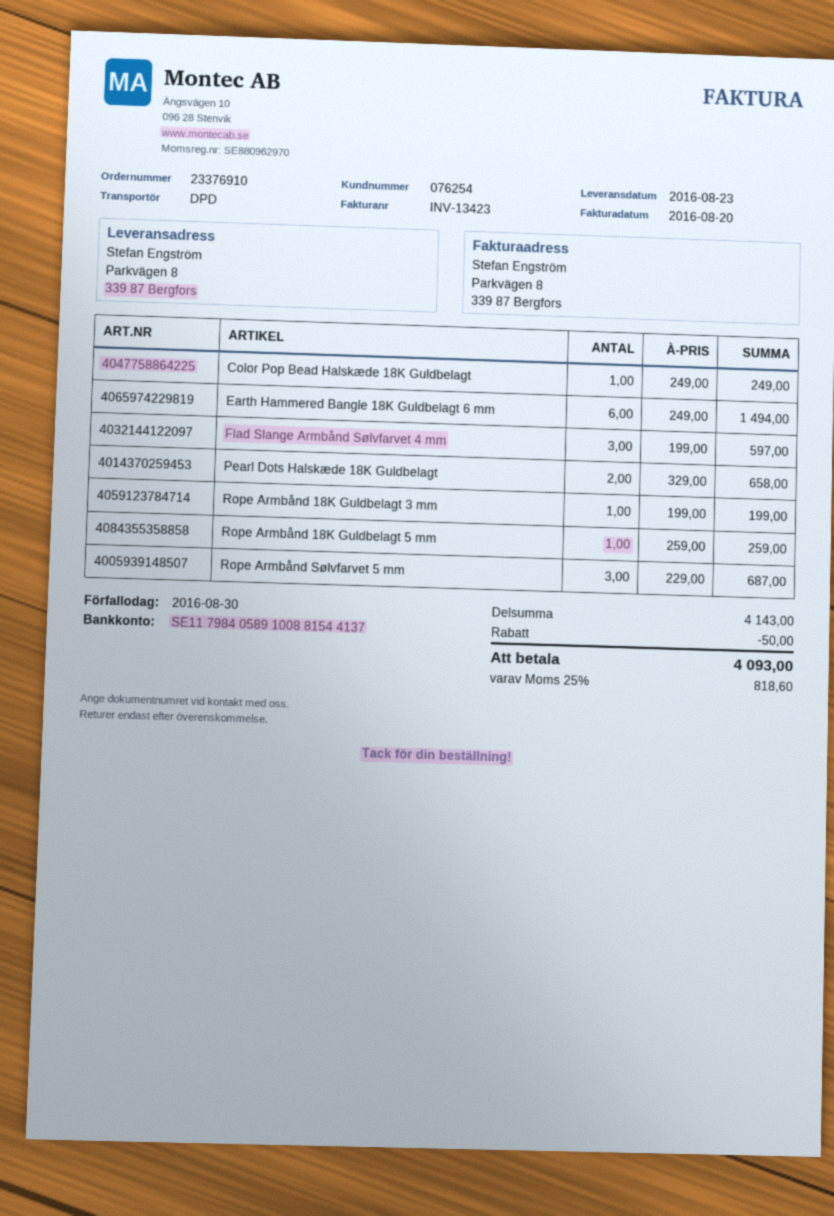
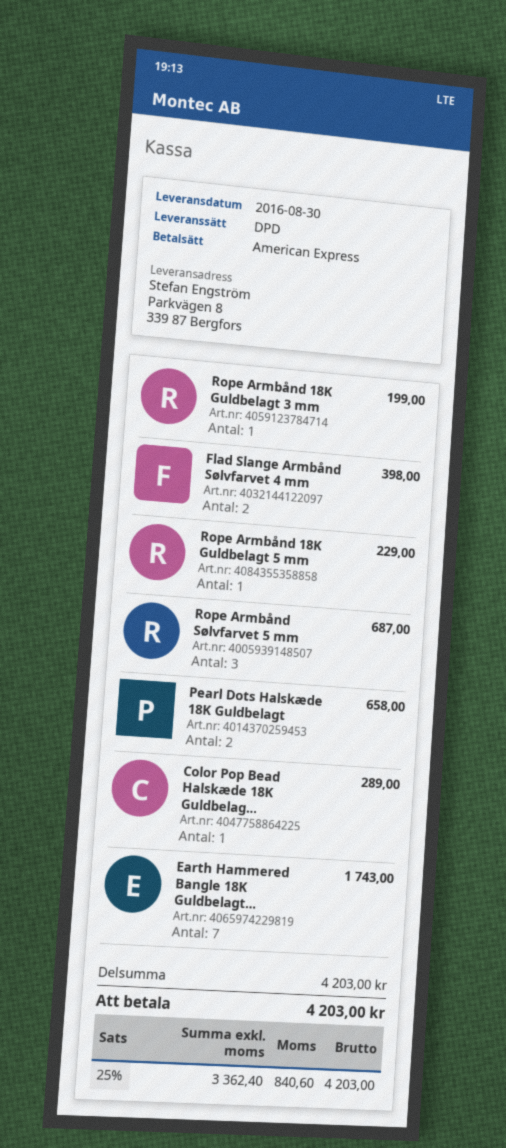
delivery date: 2016-08-23 -> 2016-08-30
Color Pop Bead Halskæde 18K Guldbelagt: 1 for 249.00 -> 1 for 289.00
Earth Hammered Bangle 18K Guldbelagt 6 mm: 6 for 1494.00 -> 7 for 1743.00
Flad Slange Armbånd Sølvfarvet 4 mm: 3 for 597.00 -> 2 for 398.00
Rope Armbånd 18K Guldbelagt 5 mm: 1 for 259.00 -> 1 for 229.00
subtotal: 4143.00 -> 4203.00
discount: 50.00 -> none
tax: 25% = 818.60 -> 25% = 840.60
total: 4093.00 -> 4203.00

